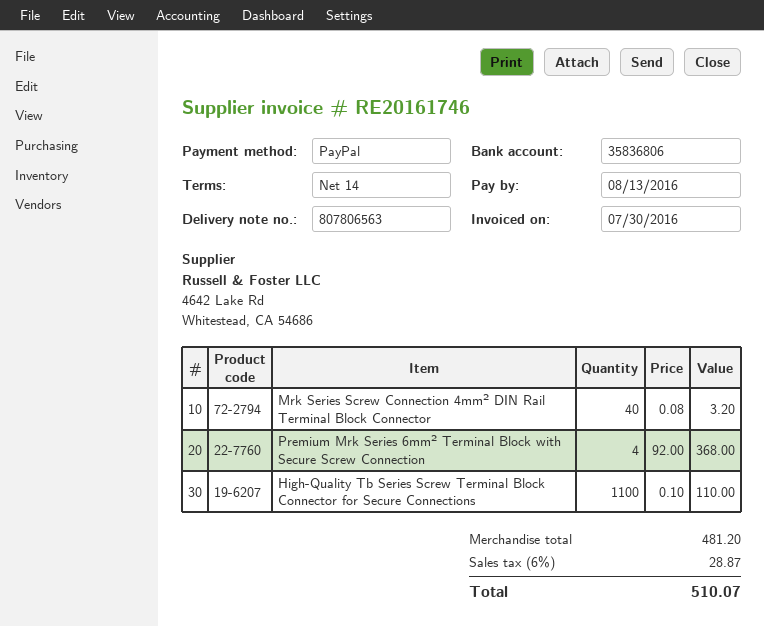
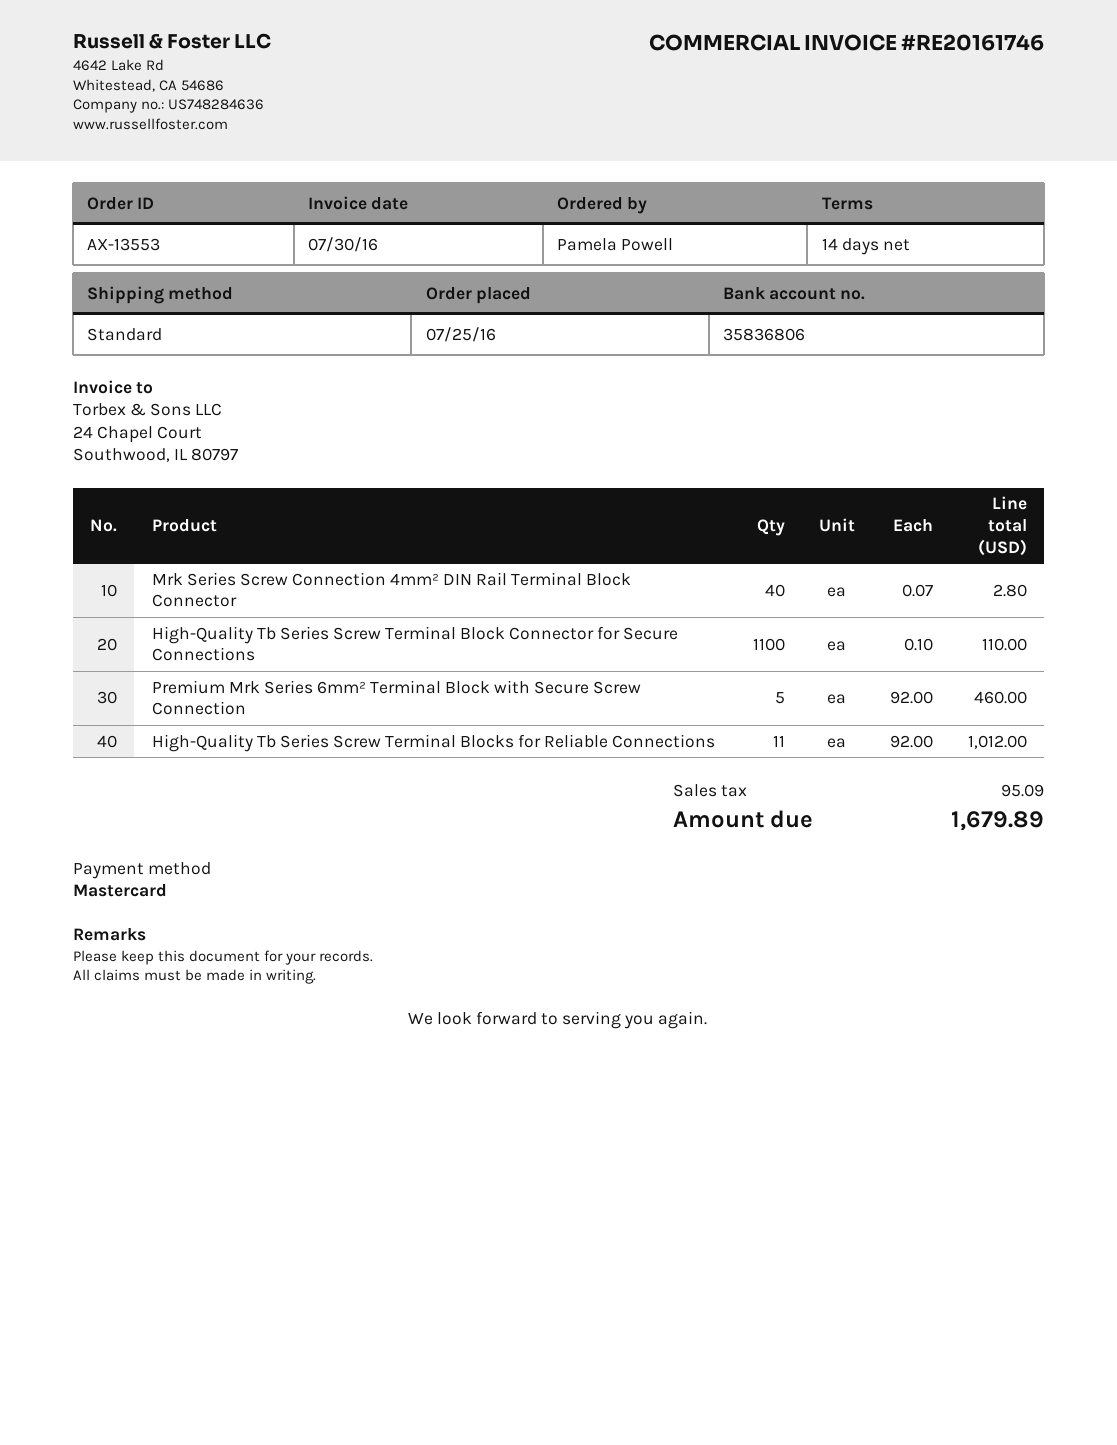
payment method: PayPal -> Mastercard
Mrk Series Screw Connection 4mm² DIN Rail Terminal Block Connector: 40 x 0.08 = 3.20 -> 40 x 0.07 = 2.80
Premium Mrk Series 6mm² Terminal Block with Secure Screw Connection: 4 x 92.00 = 368.00 -> 5 x 92.00 = 460.00
High-Quality Tb Series Screw Terminal Blocks for Reliable Connections: none -> 11 x 92.00 = 1012.00
tax: 28.87 -> 95.09
total: 510.07 -> 1679.89

